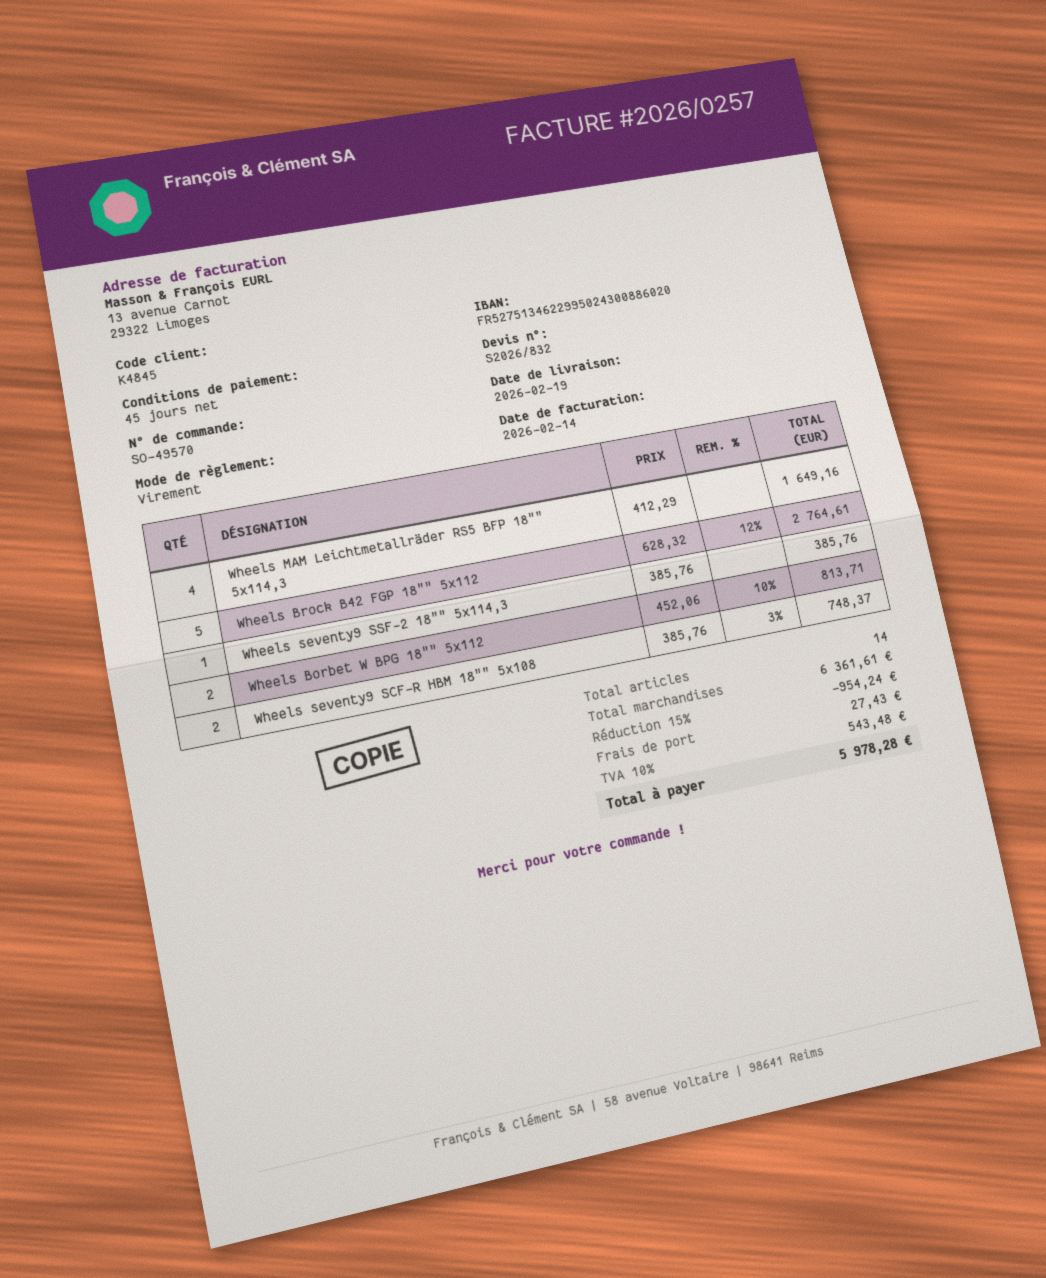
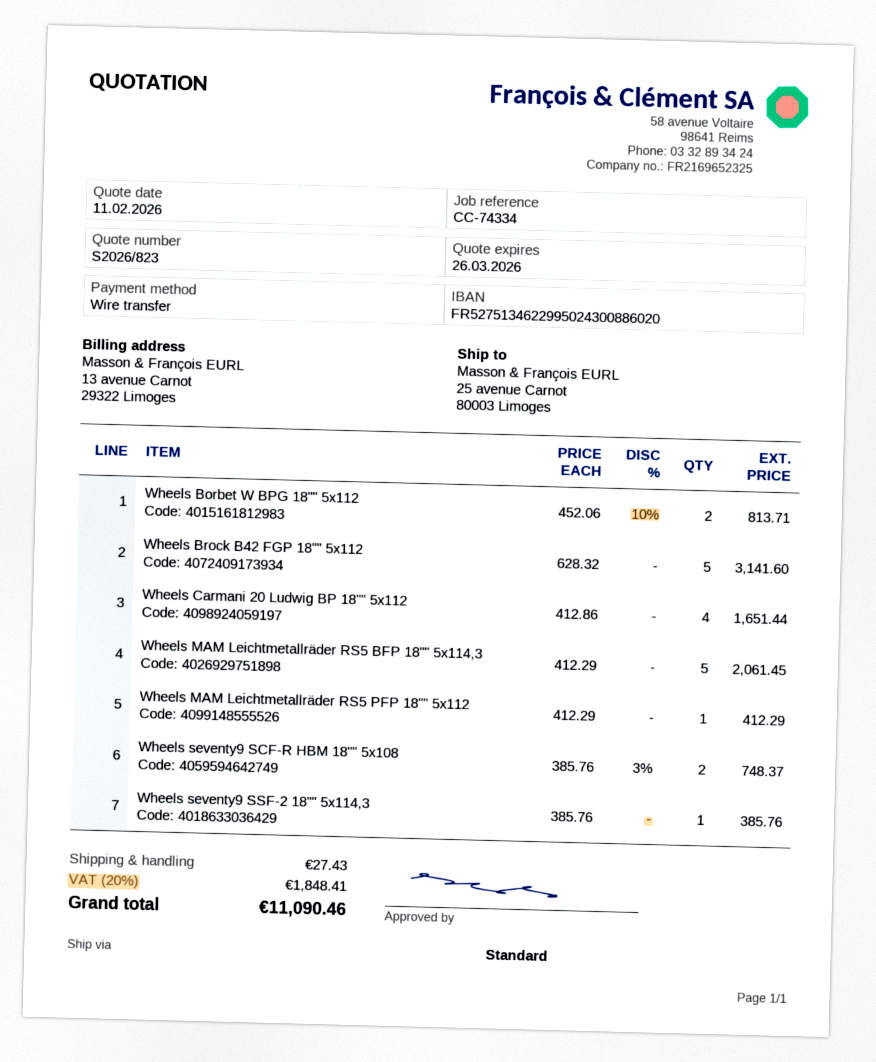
quote number: S2026/832 -> S2026/823
Wheels MAM Leichtmetallräder RS5 BFP 18"" 5x114,3: 4 x 412.29 = 1649.16 -> 5 x 412.29 = 2061.45
Wheels Brock B42 FGP 18"" 5x112: 5 x 628.32 - 12% = 2764.61 -> 5 x 628.32 = 3141.60
Wheels Carmani 20 Ludwig BP 18"" 5x112: none -> 4 x 412.86 = 1651.44
Wheels MAM Leichtmetallräder RS5 PFP 18"" 5x112: none -> 1 x 412.29 = 412.29
discount: 15% = 954.24 -> none
tax: 10% = 543.48 -> 20% = 1848.41
total: 5978.28 -> 11090.46

